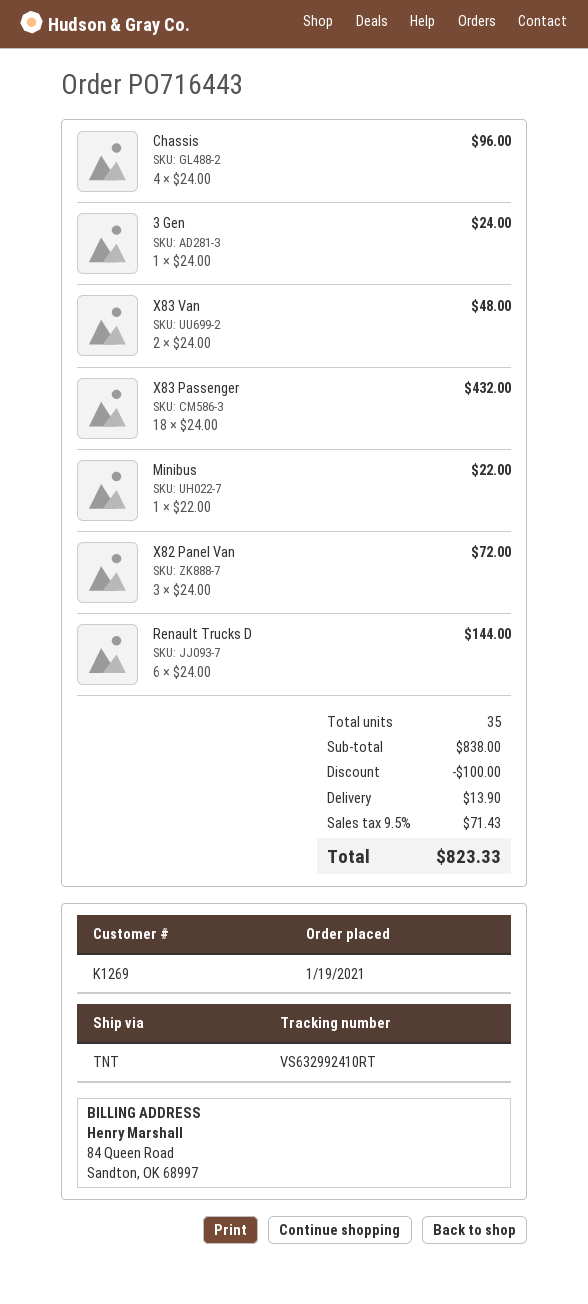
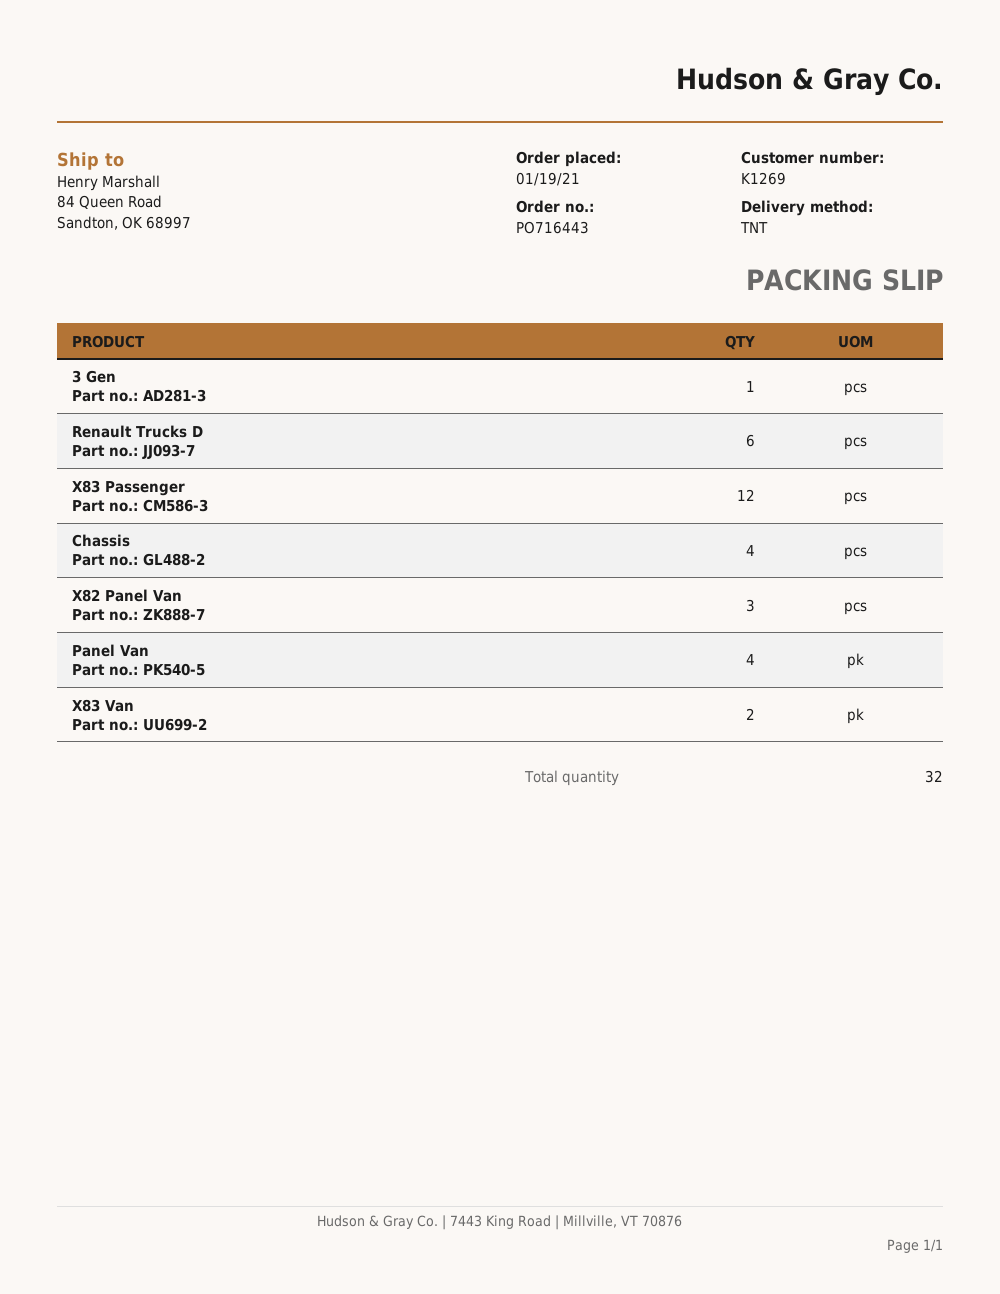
X83 Passenger: 18 -> 12
Minibus: 1 -> none
Panel Van: none -> 4
total quantity: 35 -> 32

